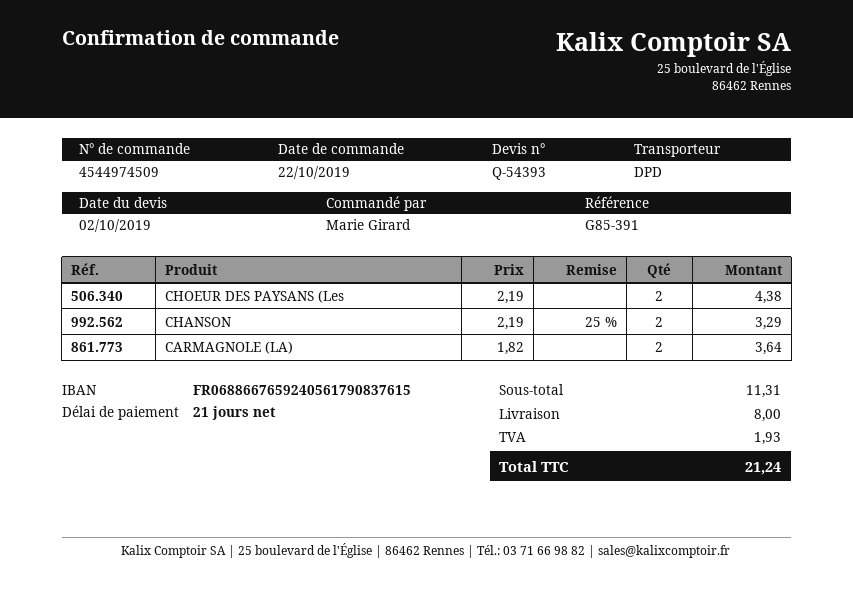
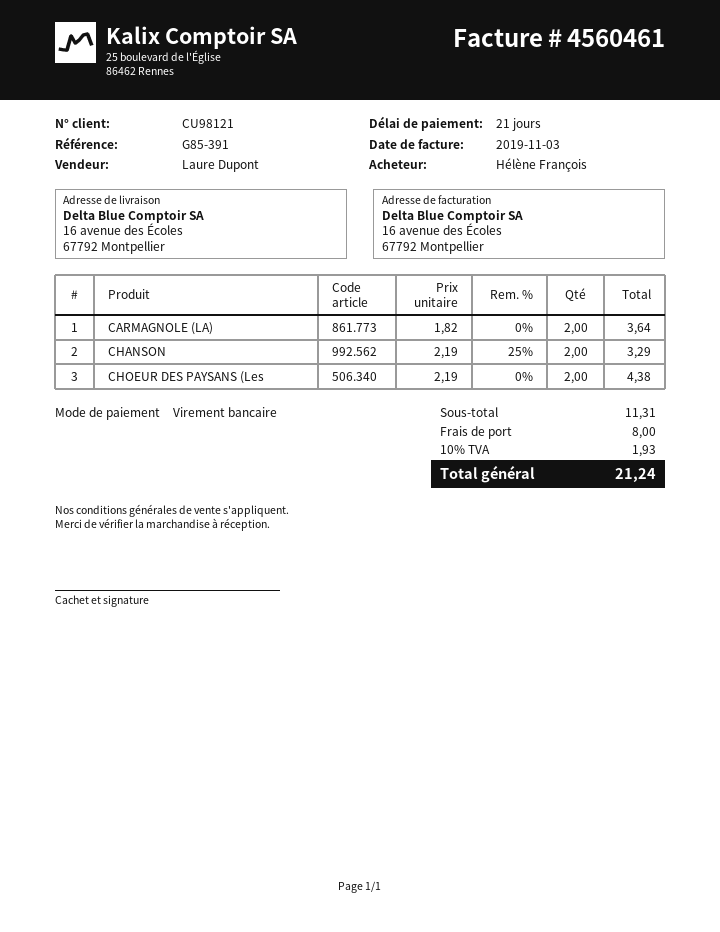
ordered by: Marie Girard -> Hélène François

